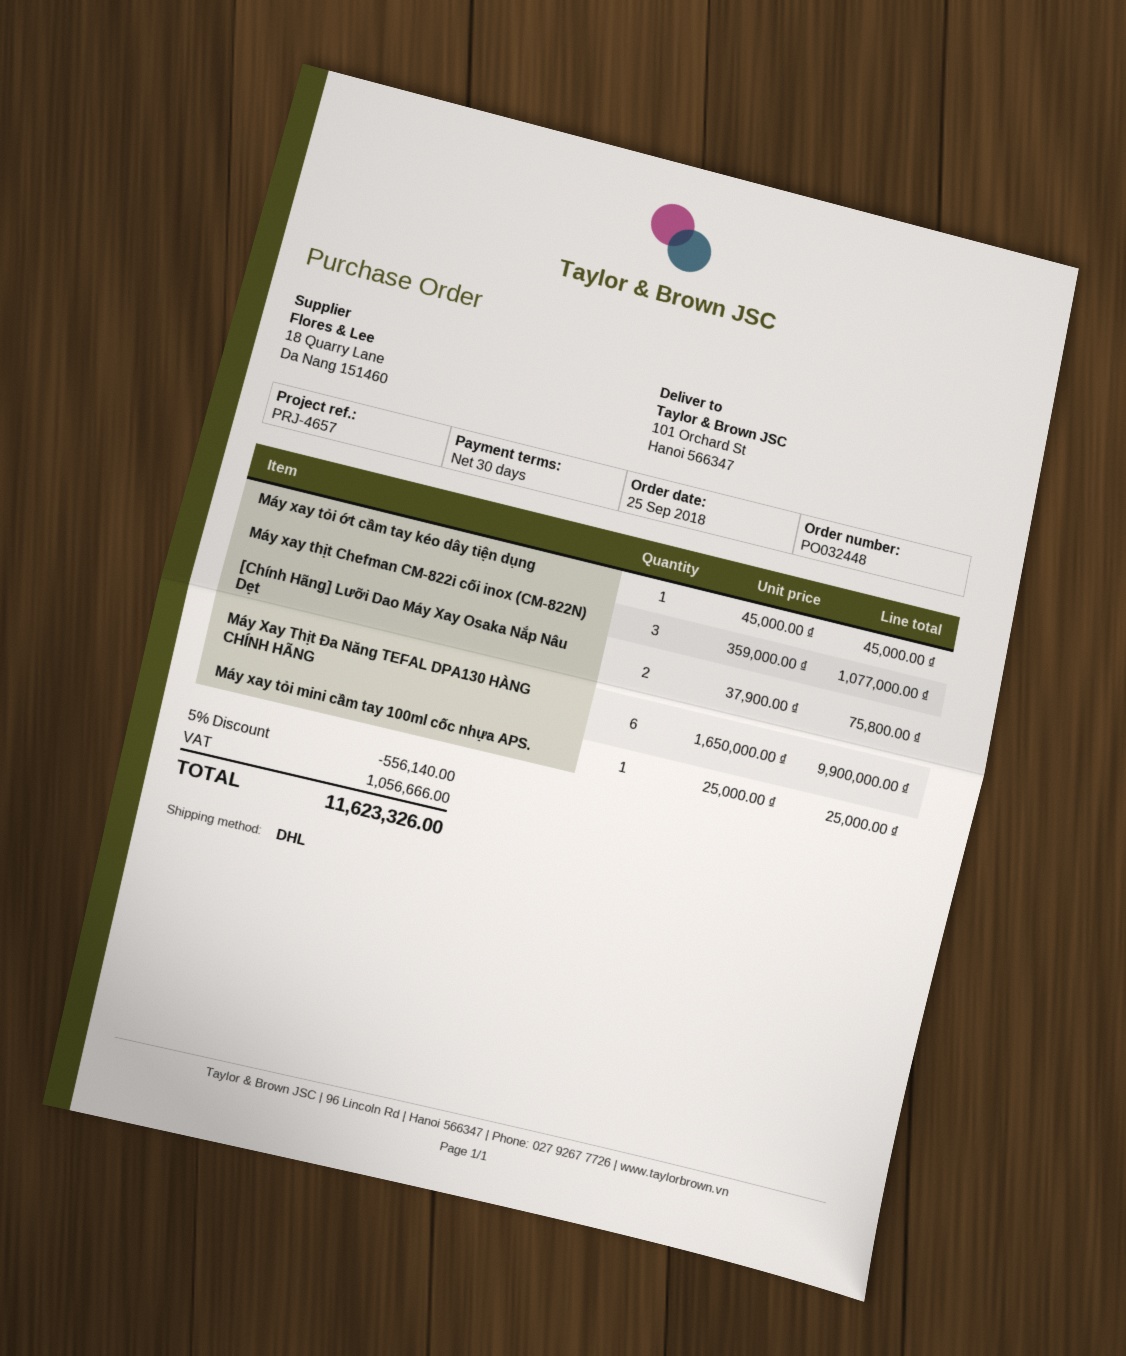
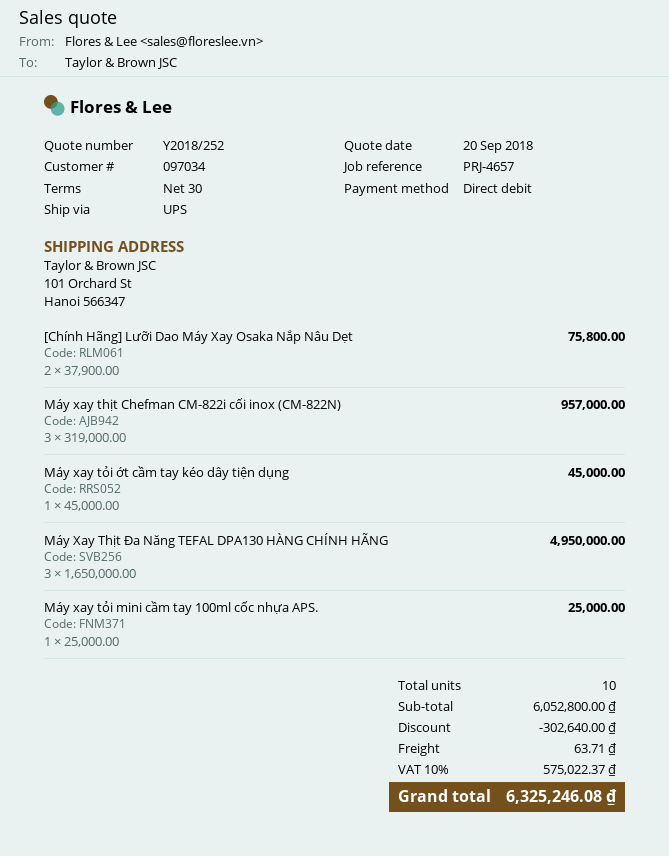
shipping method: DHL -> UPS
Máy xay thịt Chefman CM-822i cối inox (CM-822N): 3 x 359000.00 = 1077000.00 -> 3 x 319000.00 = 957000.00
Máy Xay Thịt Đa Năng TEFAL DPA130 HÀNG CHÍNH HÃNG: 6 x 1650000.00 = 9900000.00 -> 3 x 1650000.00 = 4950000.00
discount: 556140.00 -> 302640.00
shipping: none -> 63.71
tax: 1056666.00 -> 575022.37
total: 11623326.00 -> 6325246.08

